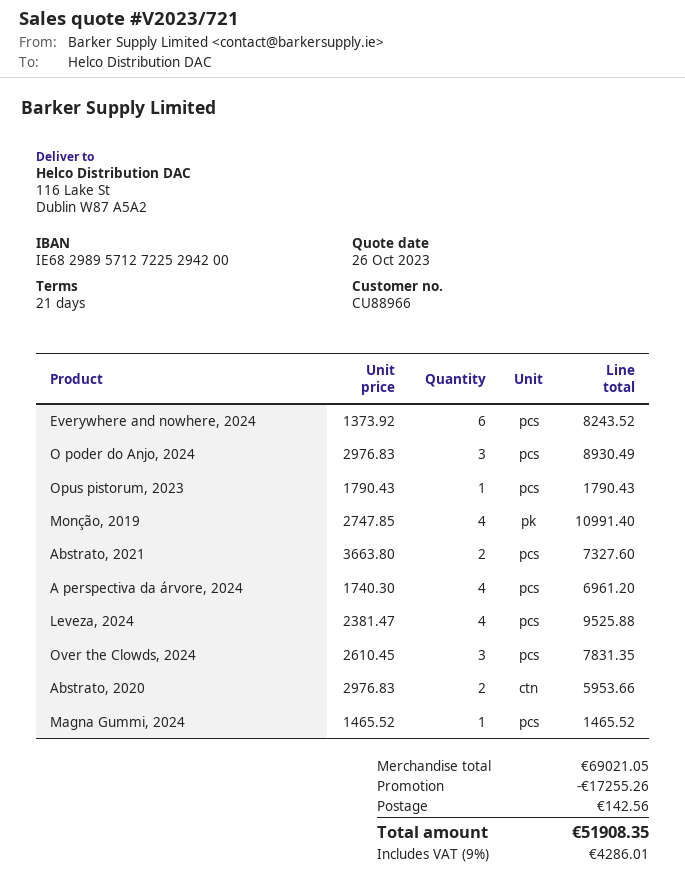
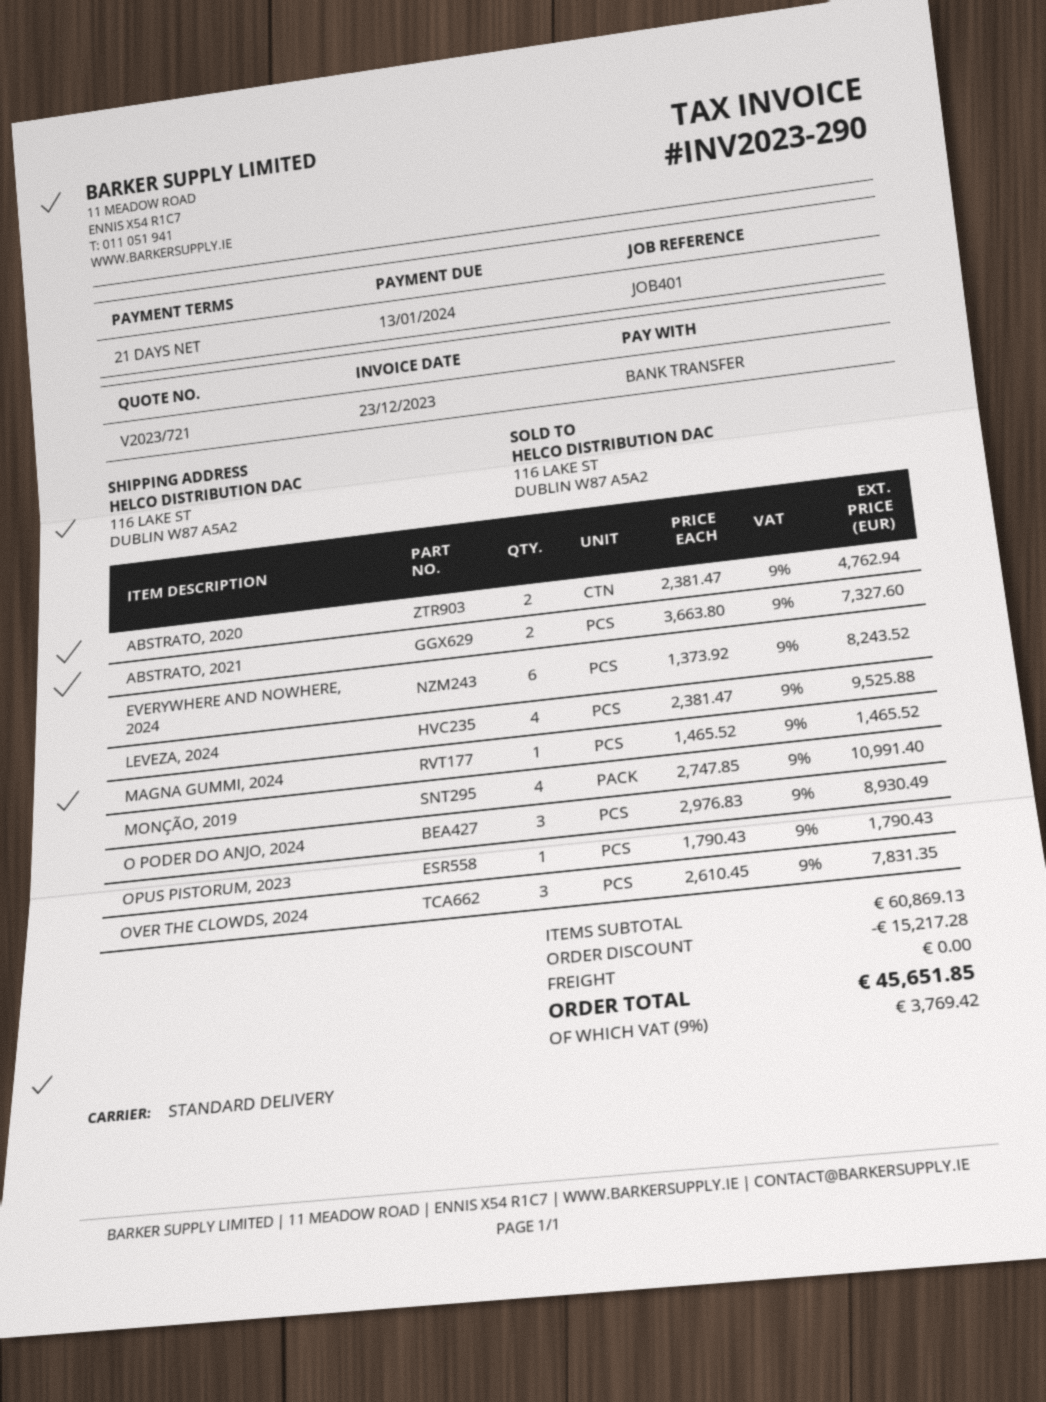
A perspectiva da árvore, 2024: 4 x 1740.30 = 6961.20 -> none
Abstrato, 2020: 2 x 2976.83 = 5953.66 -> 2 x 2381.47 = 4762.94
subtotal: 69021.05 -> 60869.13
discount: 17255.26 -> 15217.28
shipping: 142.56 -> 0.00
tax: 9% = 4286.01 -> 9% = 3769.42
total: 51908.35 -> 45651.85

